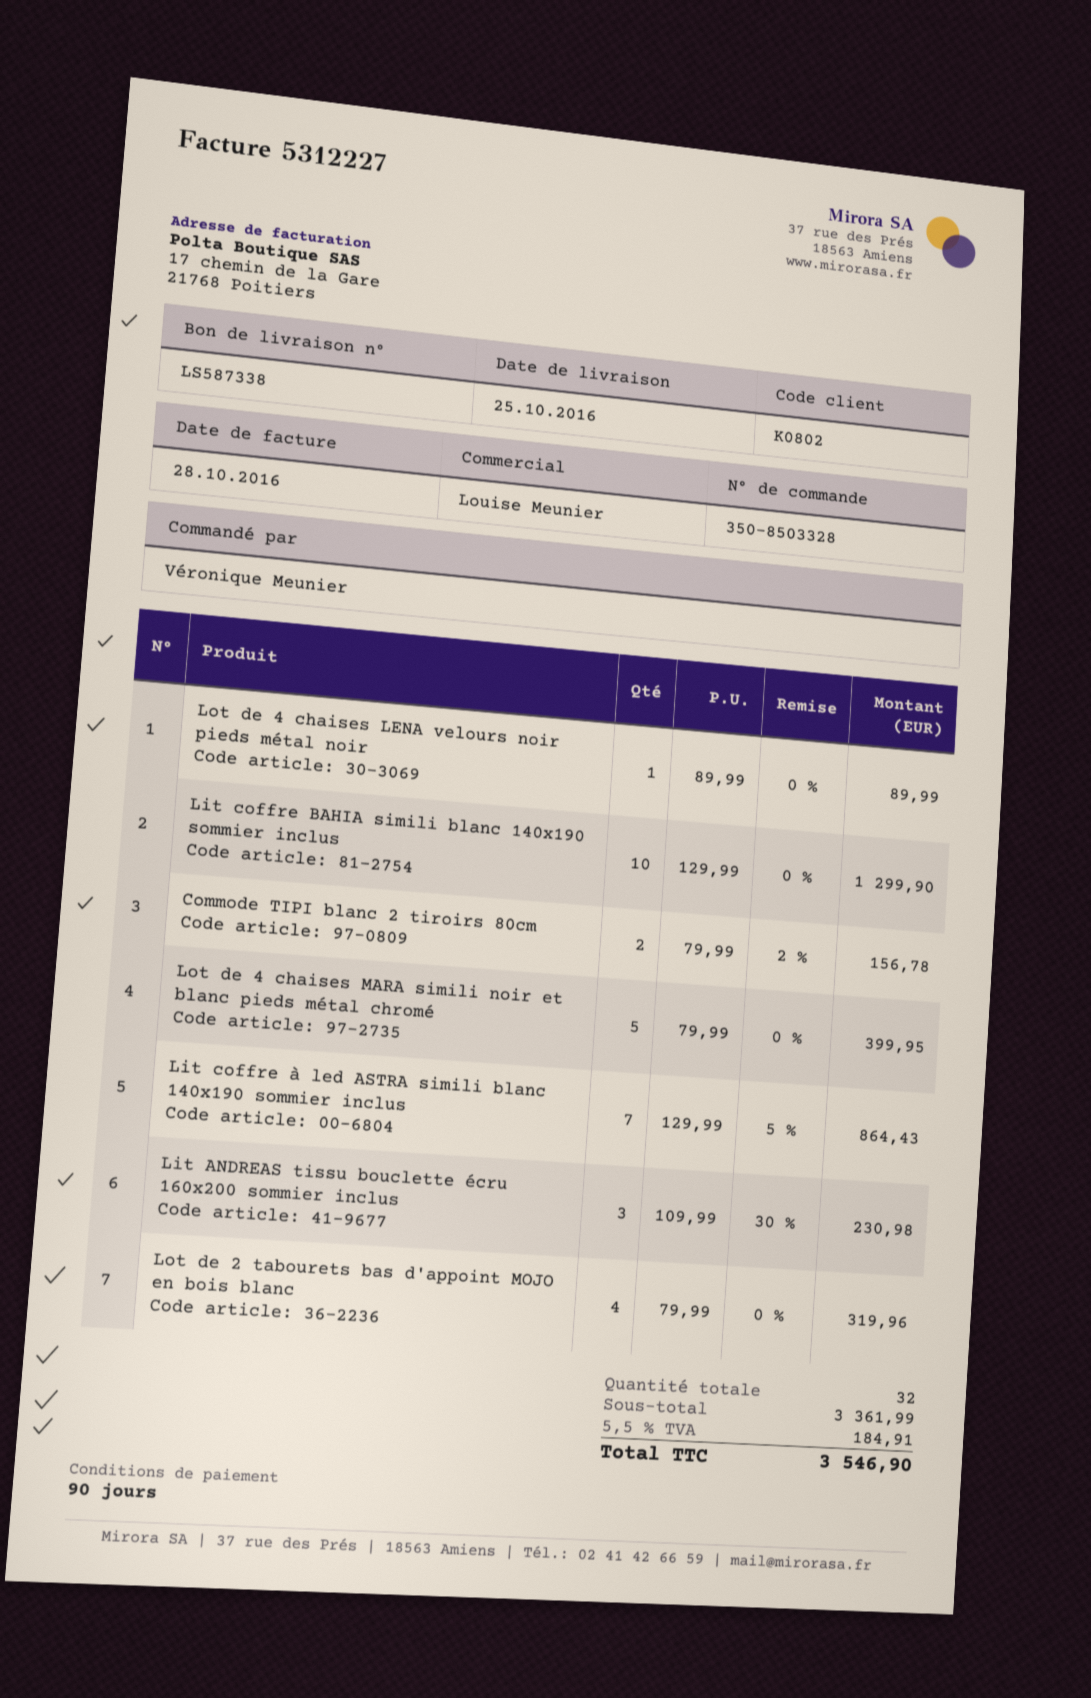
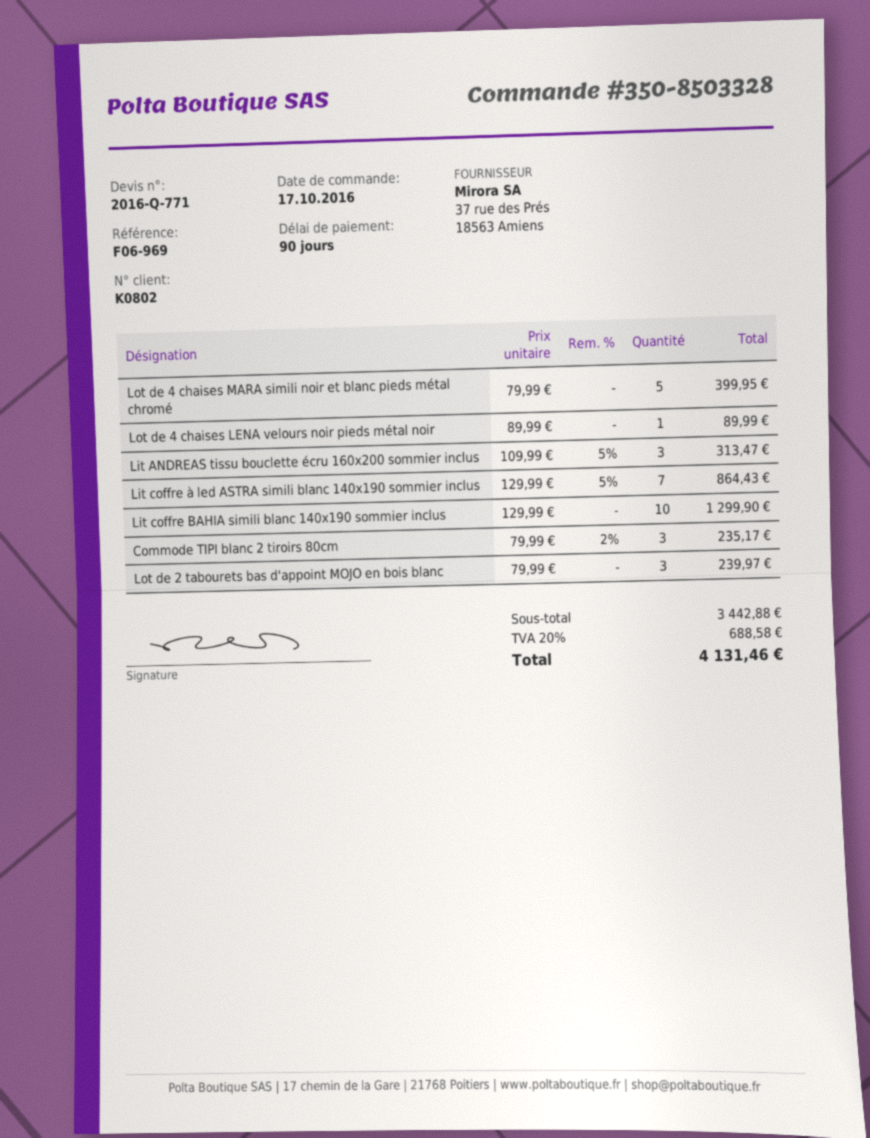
Commode TIPI blanc 2 tiroirs 80cm: 2 x 79.99 - 2% = 156.78 -> 3 x 79.99 - 2% = 235.17
Lit ANDREAS tissu bouclette écru 160x200 sommier inclus: 3 x 109.99 - 30% = 230.98 -> 3 x 109.99 - 5% = 313.47
Lot de 2 tabourets bas d'appoint MOJO en bois blanc: 4 x 79.99 = 319.96 -> 3 x 79.99 = 239.97
subtotal: 3361.99 -> 3442.88
tax: 5.5% = 184.91 -> 20% = 688.58
total: 3546.90 -> 4131.46

